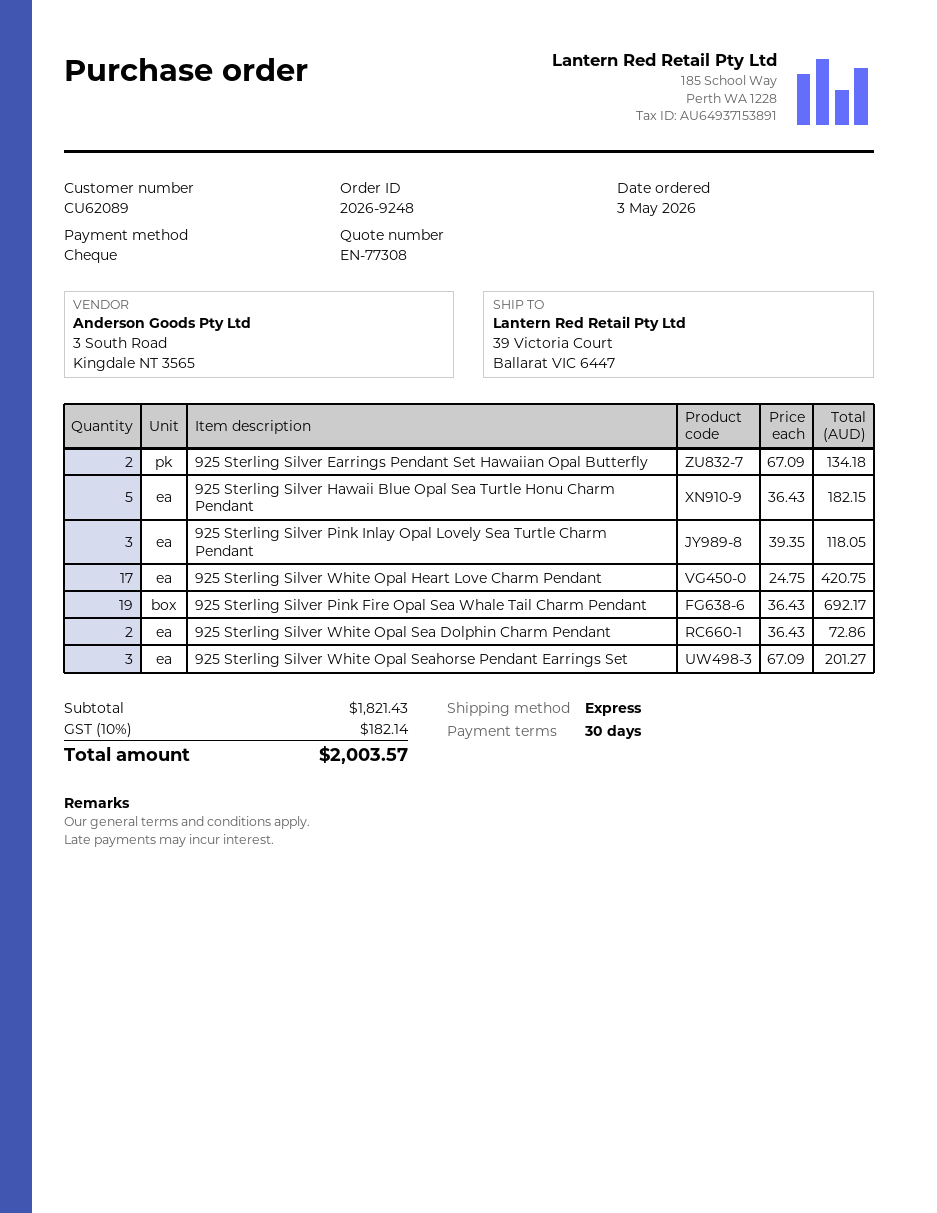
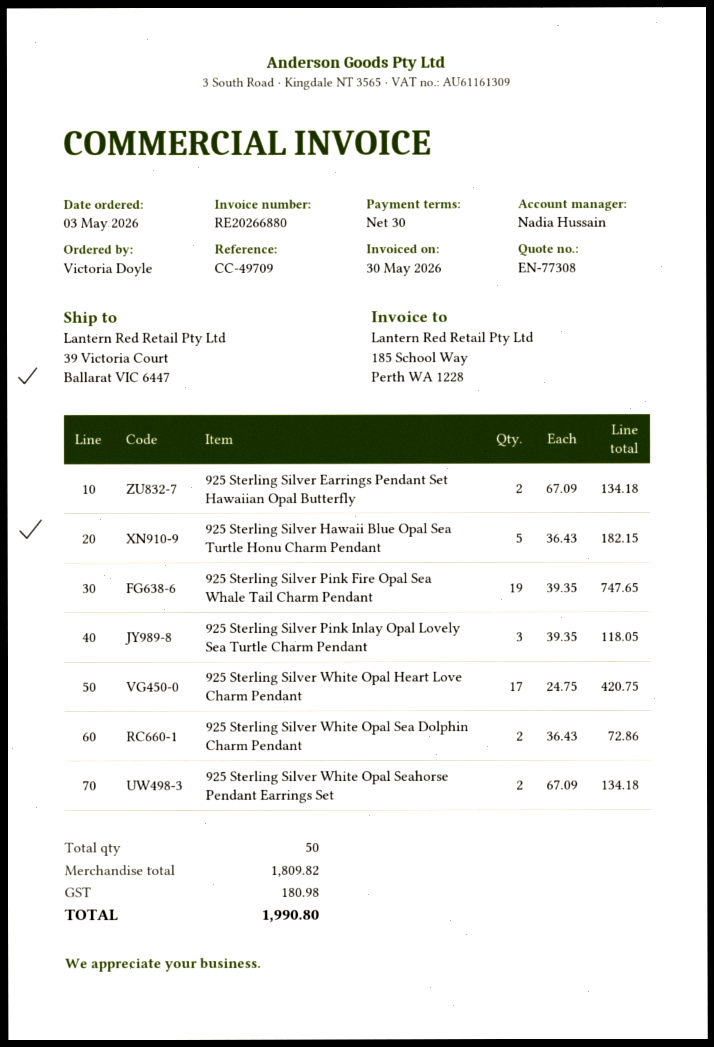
925 Sterling Silver Pink Fire Opal Sea Whale Tail Charm Pendant: 19 x 36.43 = 692.17 -> 19 x 39.35 = 747.65
925 Sterling Silver White Opal Seahorse Pendant Earrings Set: 3 x 67.09 = 201.27 -> 2 x 67.09 = 134.18
subtotal: 1821.43 -> 1809.82
tax: 182.14 -> 180.98
total: 2003.57 -> 1990.80

